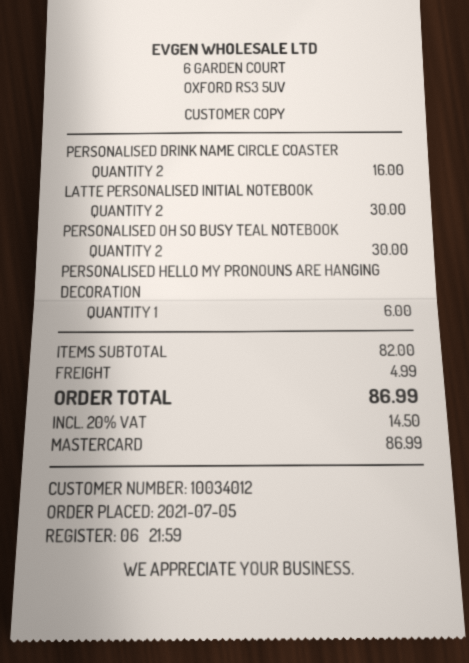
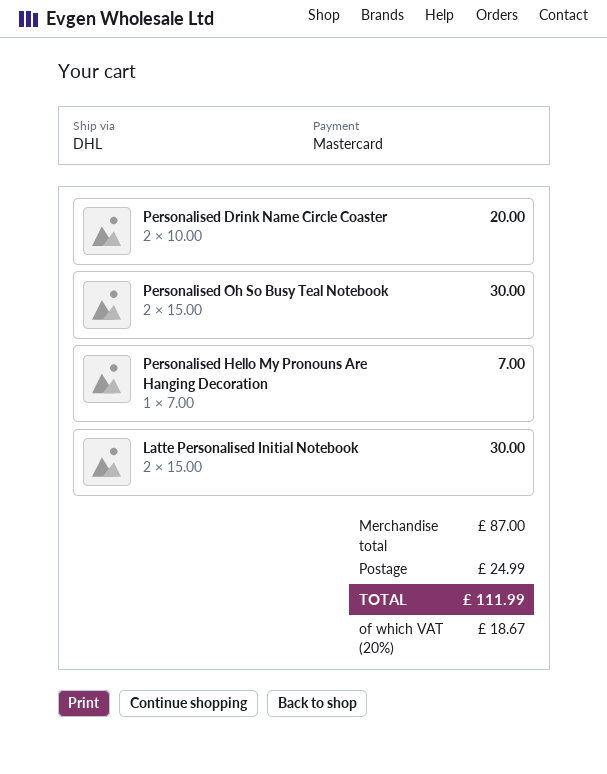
PERSONALISED DRINK NAME CIRCLE COASTER: 2 for 16.00 -> 2 for 20.00
PERSONALISED HELLO MY PRONOUNS ARE HANGING DECORATION: 1 for 6.00 -> 1 for 7.00
subtotal: 82.00 -> 87.00
shipping: 4.99 -> 24.99
tax: 20% = 14.50 -> 20% = 18.67
total: 86.99 -> 111.99

